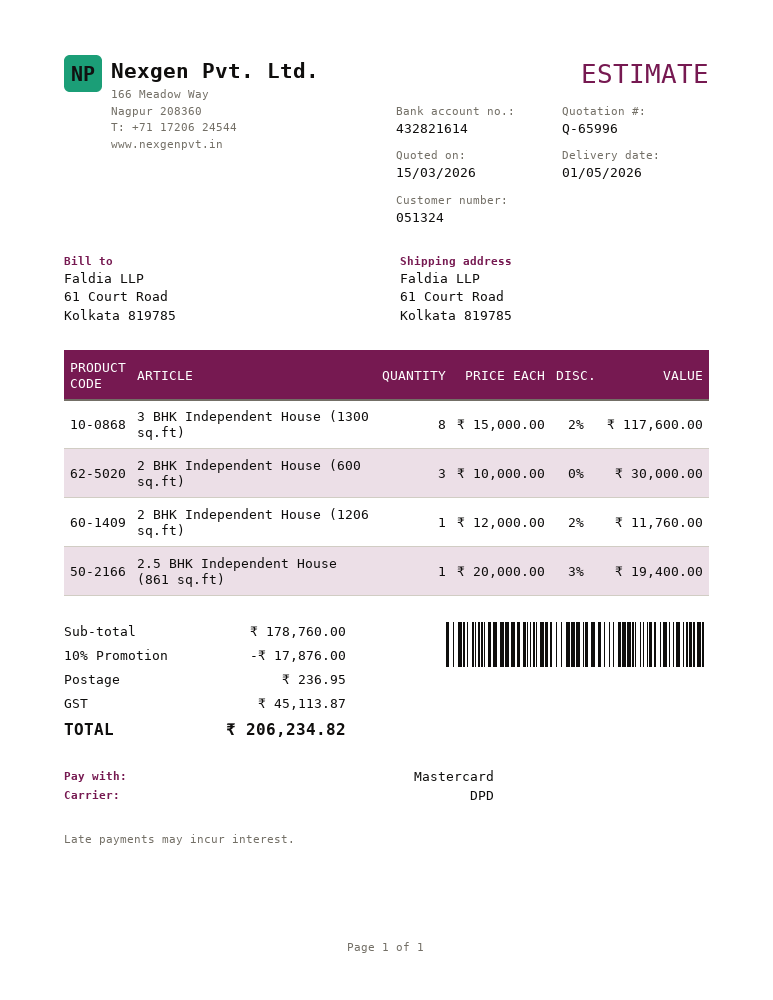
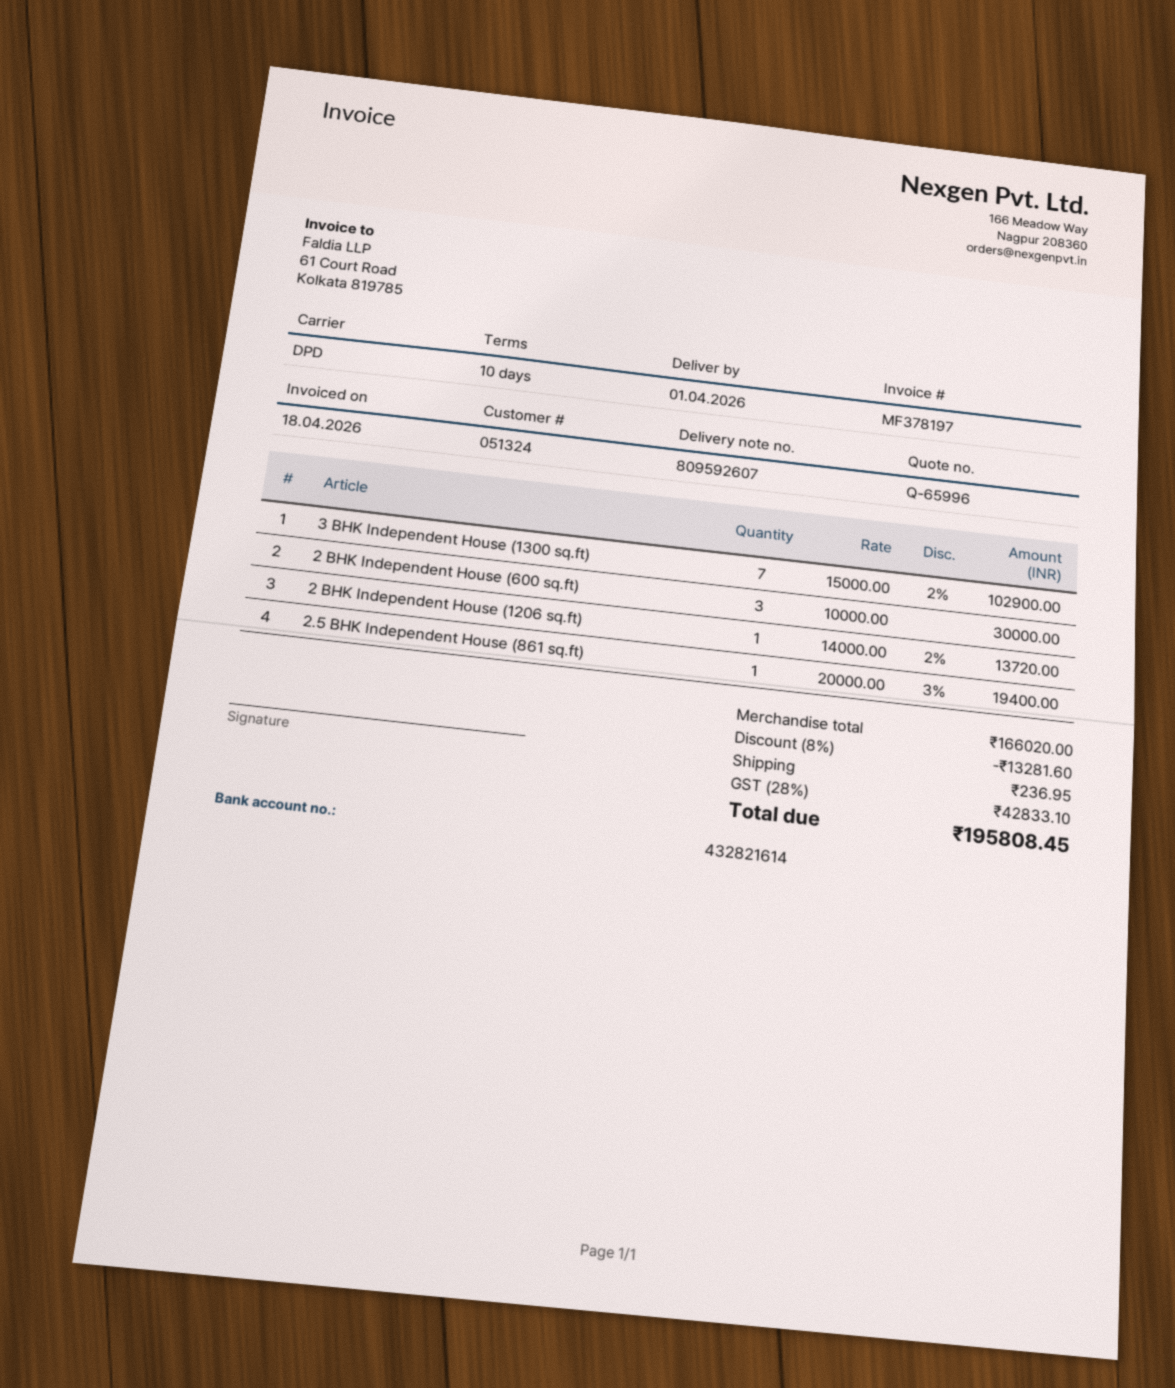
delivery date: 2026-05-01 -> 2026-04-01
3 BHK Independent House (1300 sq.ft): 8 x 15000.00 - 2% = 117600.00 -> 7 x 15000.00 - 2% = 102900.00
2 BHK Independent House (1206 sq.ft): 1 x 12000.00 - 2% = 11760.00 -> 1 x 14000.00 - 2% = 13720.00
subtotal: 178760.00 -> 166020.00
discount: 10% = 17876.00 -> 8% = 13281.60
tax: 45113.87 -> 42833.10
total: 206234.82 -> 195808.45

